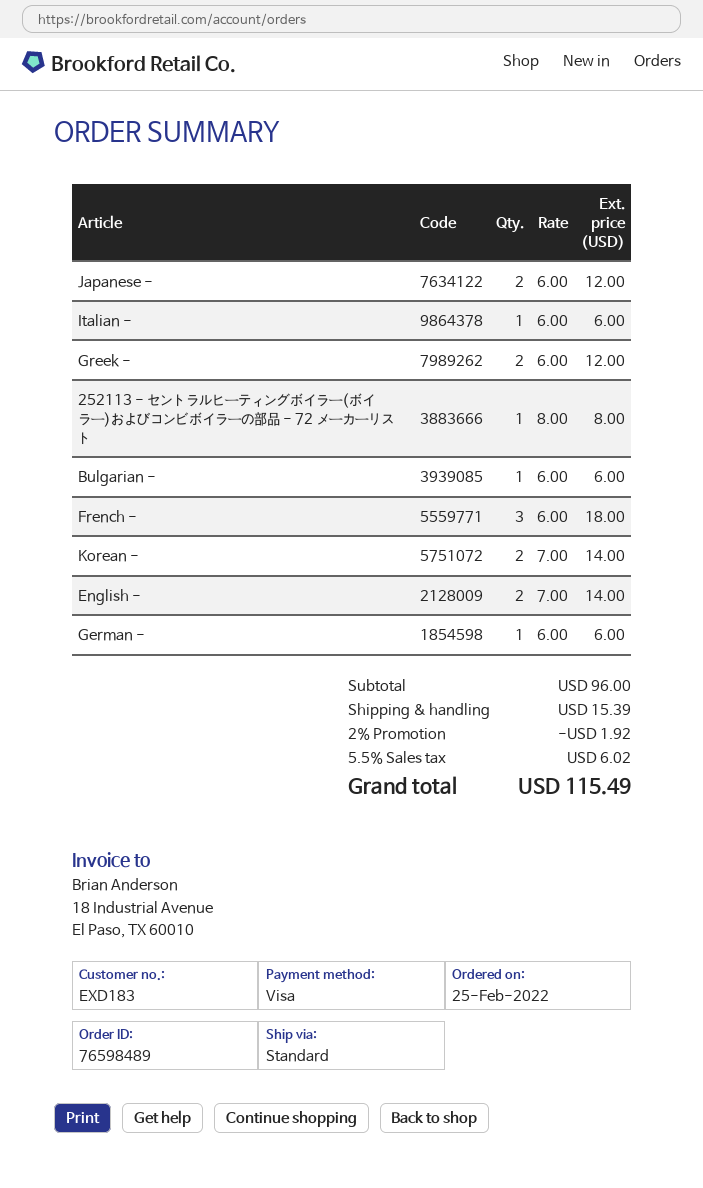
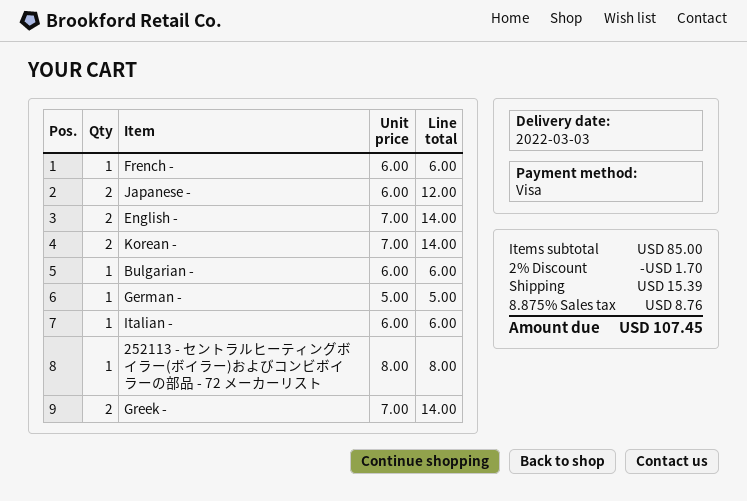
Greek -: 2 x 6.00 = 12.00 -> 2 x 7.00 = 14.00
French -: 3 x 6.00 = 18.00 -> 1 x 6.00 = 6.00
German -: 1 x 6.00 = 6.00 -> 1 x 5.00 = 5.00
subtotal: 96.00 -> 85.00
discount: 2% = 1.92 -> 2% = 1.70
tax: 5.5% = 6.02 -> 8.875% = 8.76
total: 115.49 -> 107.45

